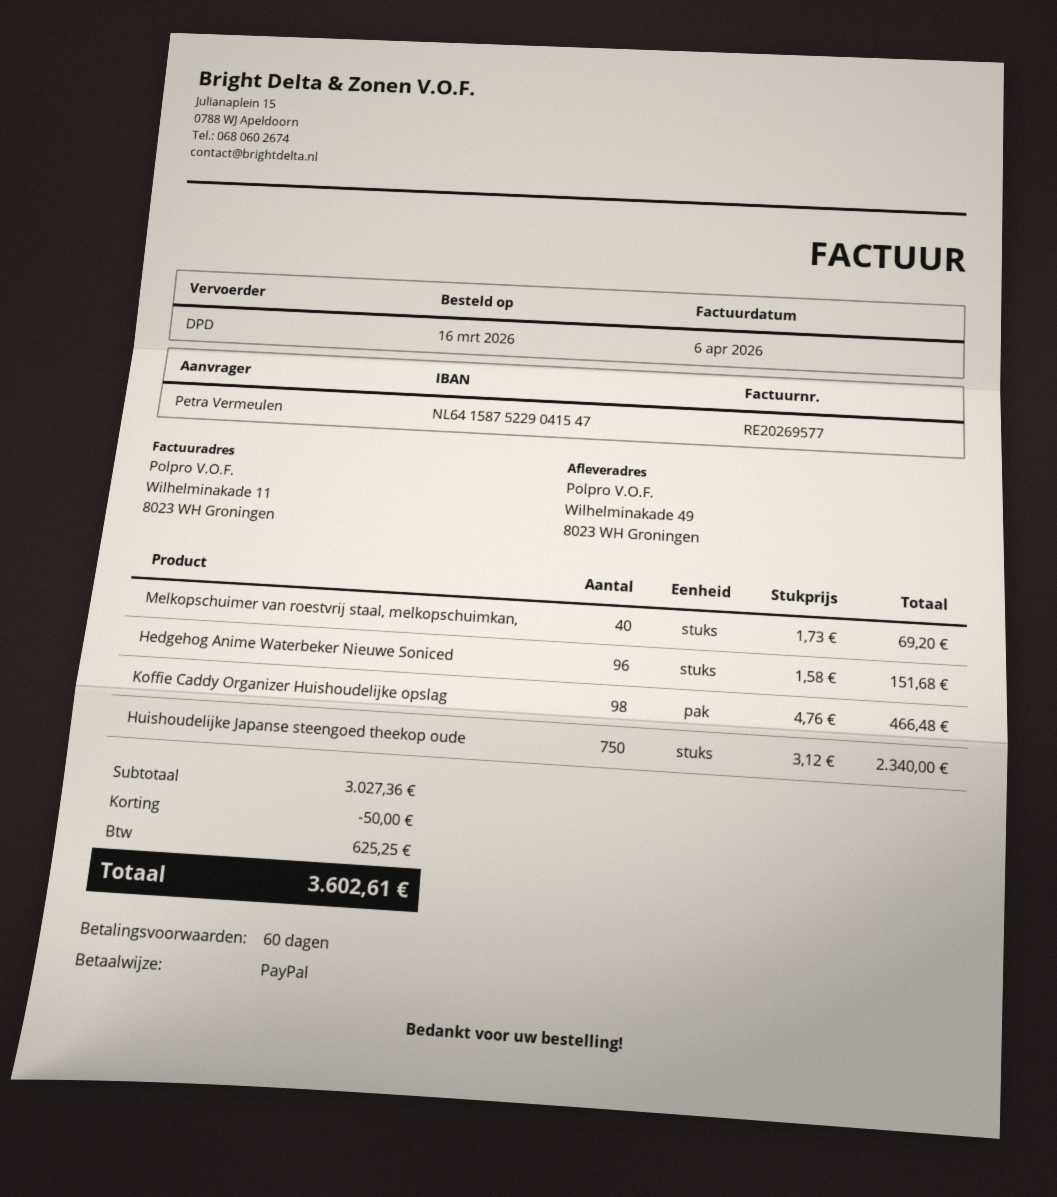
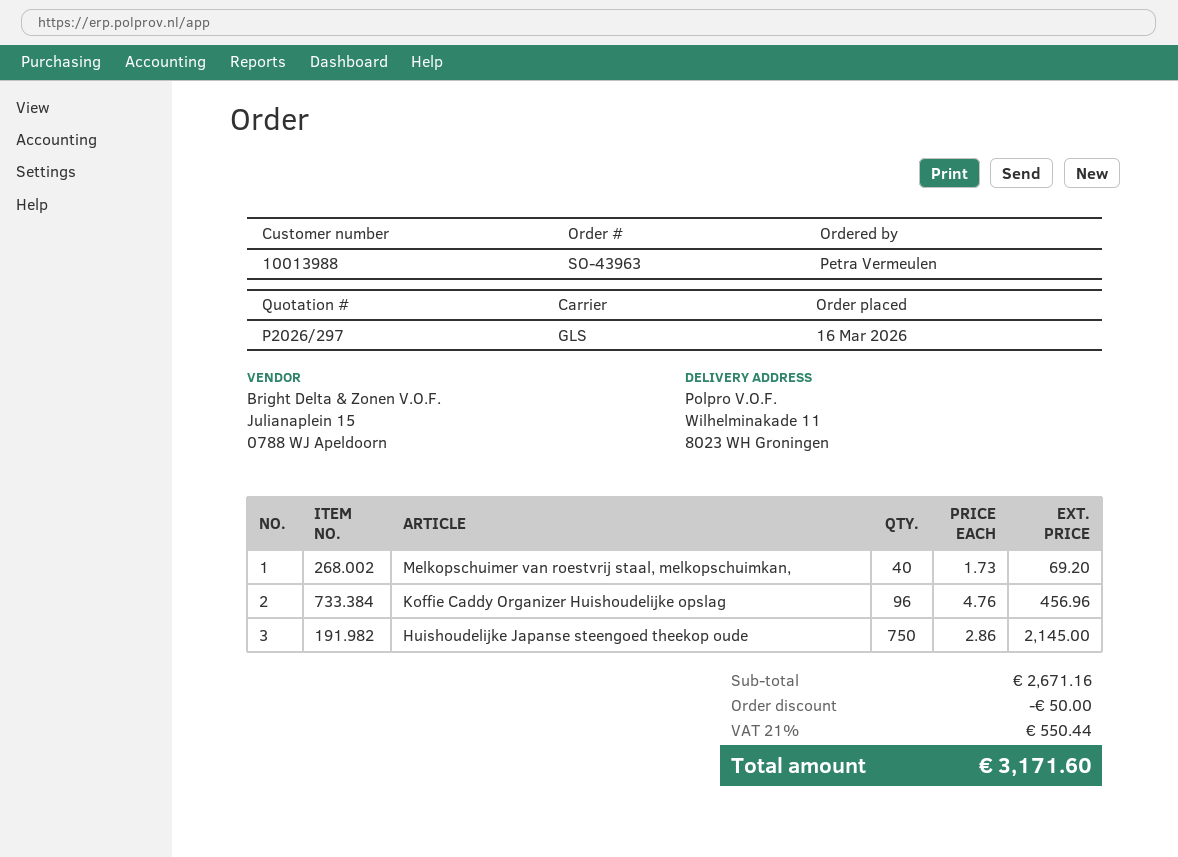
shipping method: DPD -> GLS
ship to: Wilhelminakade 49, 8023 WH Groningen -> Wilhelminakade 11, 8023 WH Groningen
Hedgehog Anime Waterbeker Nieuwe Soniced: 96 x 1.58 = 151.68 -> none
Koffie Caddy Organizer Huishoudelijke opslag: 98 x 4.76 = 466.48 -> 96 x 4.76 = 456.96
Huishoudelijke Japanse steengoed theekop oude: 750 x 3.12 = 2340.00 -> 750 x 2.86 = 2145.00
subtotal: 3027.36 -> 2671.16
tax: 625.25 -> 550.44
total: 3602.61 -> 3171.60

